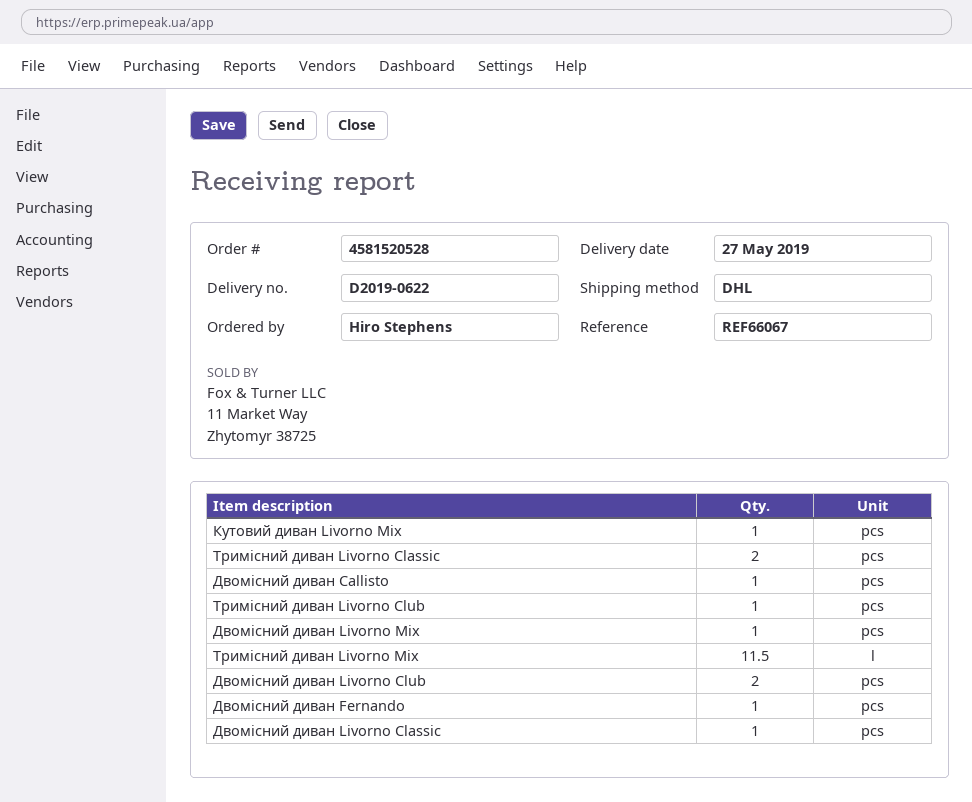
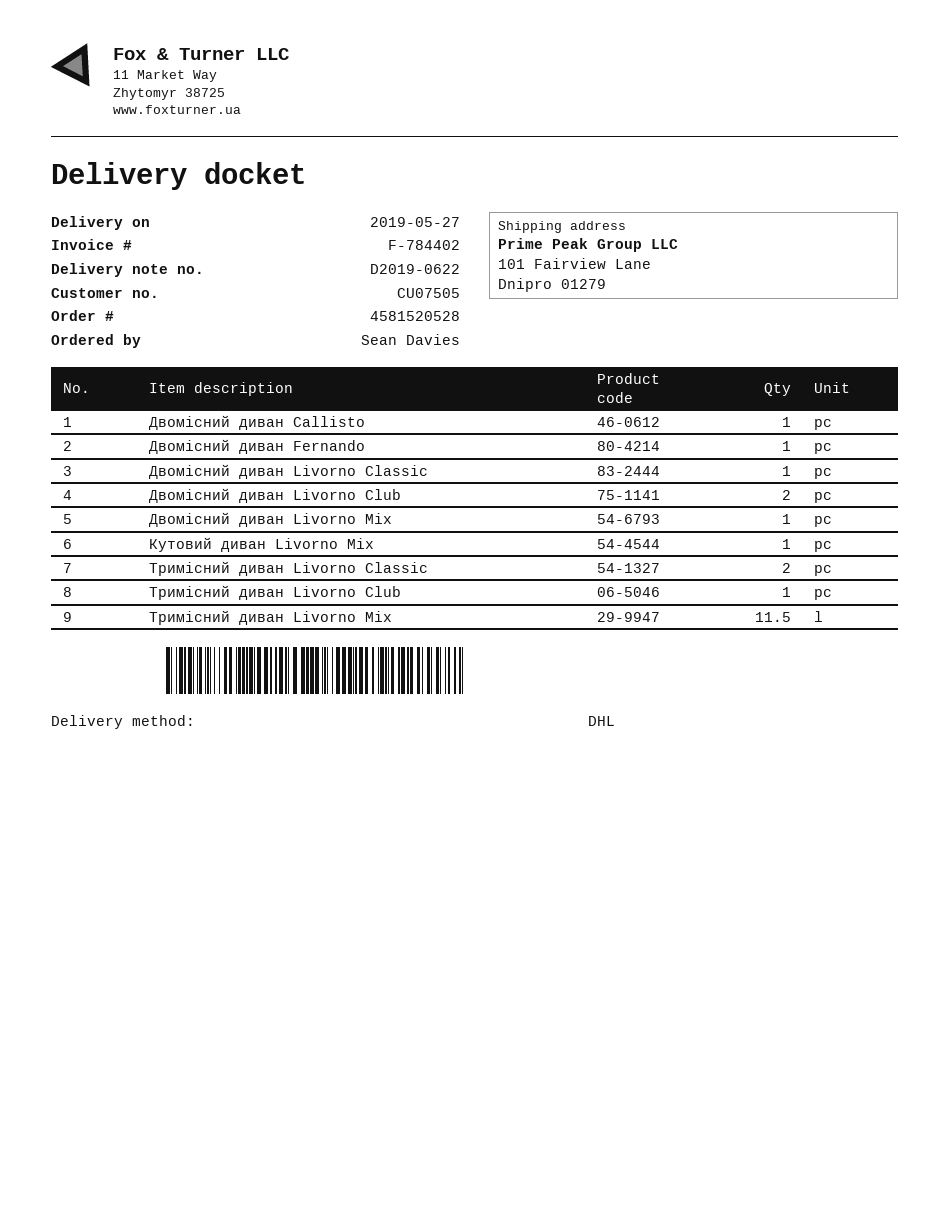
ordered by: Hiro Stephens -> Sean Davies

